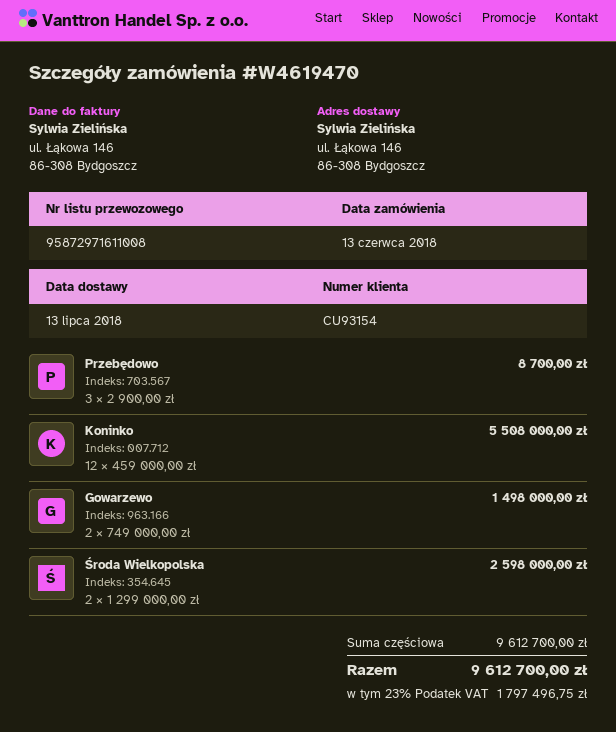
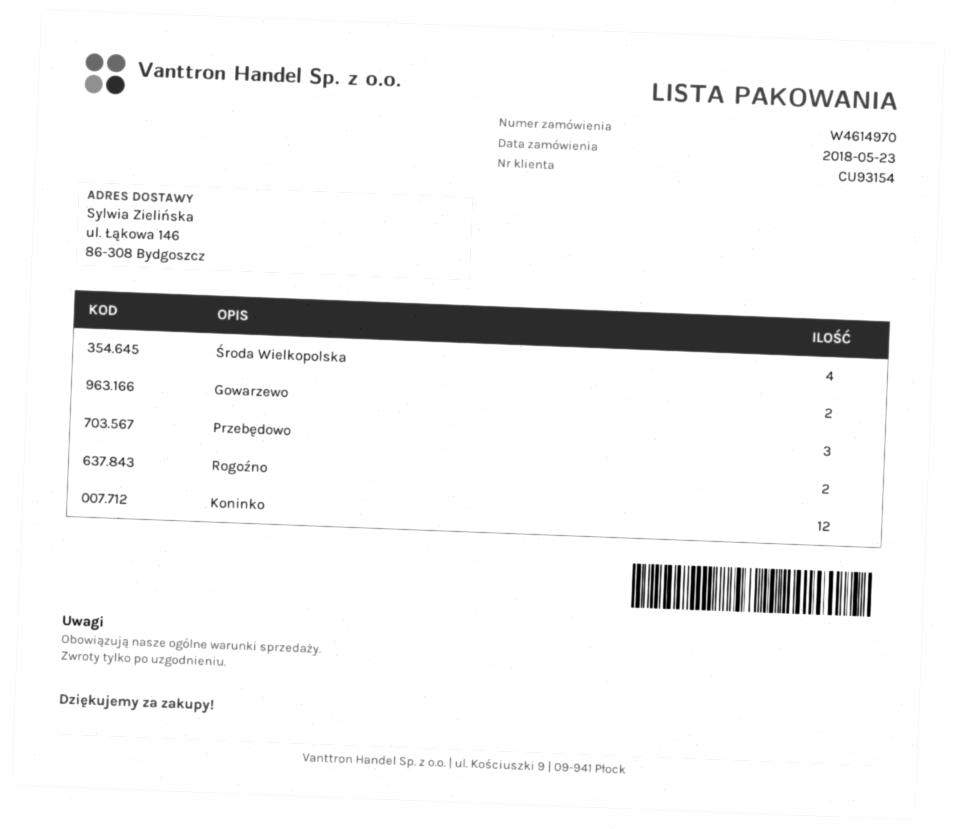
order number: W4619470 -> W4614970
order date: 2018-06-13 -> 2018-05-23
Środa Wielkopolska: 2 -> 4
Rogoźno: none -> 2

